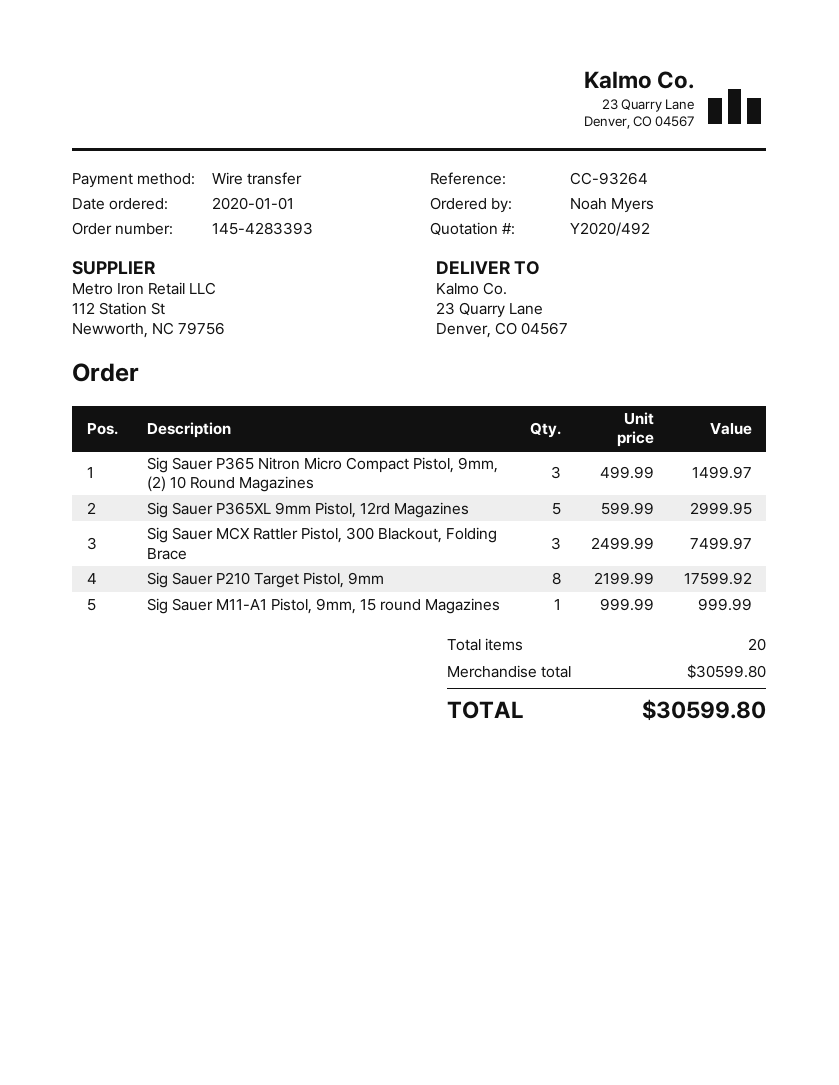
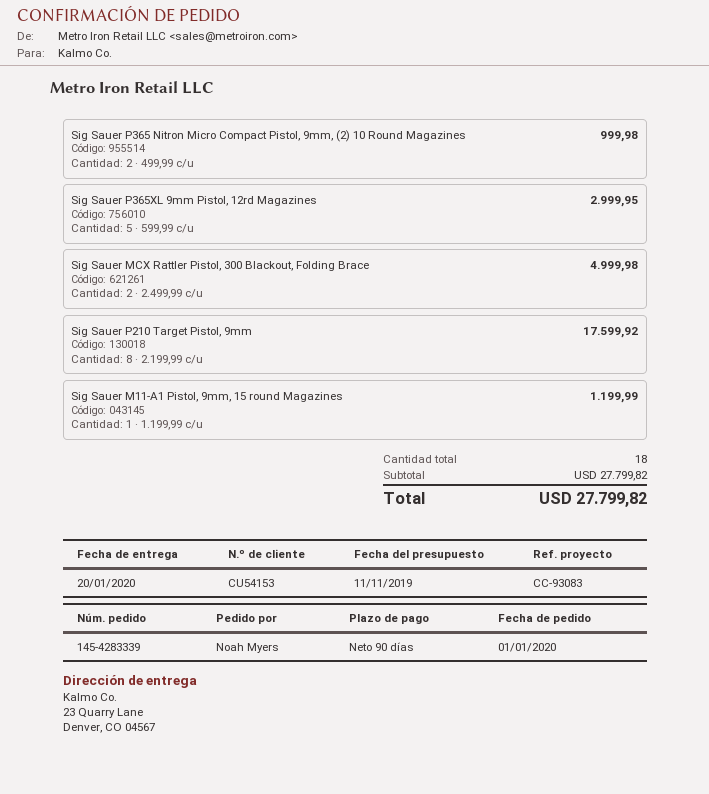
order number: 145-4283393 -> 145-4283339
reference: CC-93264 -> CC-93083
Sig Sauer P365 Nitron Micro Compact Pistol, 9mm, (2) 10 Round Magazines: 3 x 499.99 = 1499.97 -> 2 x 499.99 = 999.98
Sig Sauer MCX Rattler Pistol, 300 Blackout, Folding Brace: 3 x 2499.99 = 7499.97 -> 2 x 2499.99 = 4999.98
Sig Sauer M11-A1 Pistol, 9mm, 15 round Magazines: 1 x 999.99 = 999.99 -> 1 x 1199.99 = 1199.99
total quantity: 20 -> 18
subtotal: 30599.80 -> 27799.82
total: 30599.80 -> 27799.82

